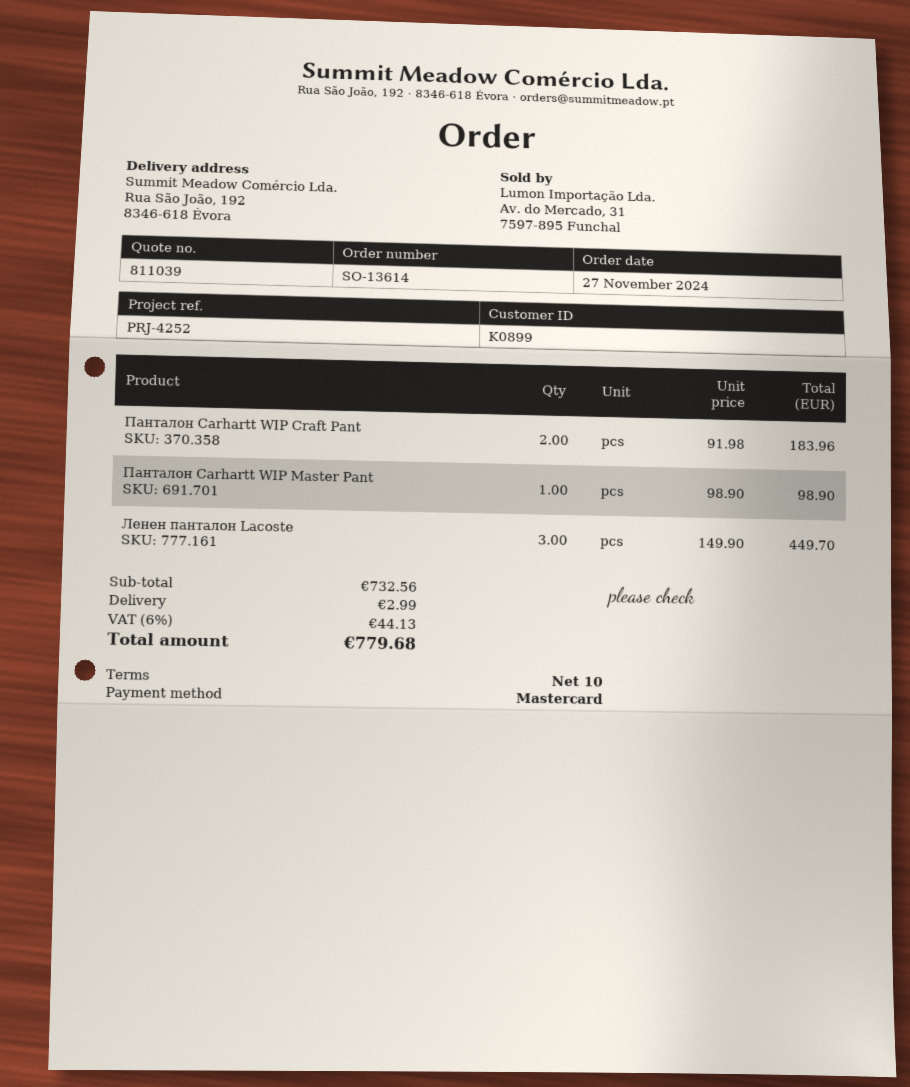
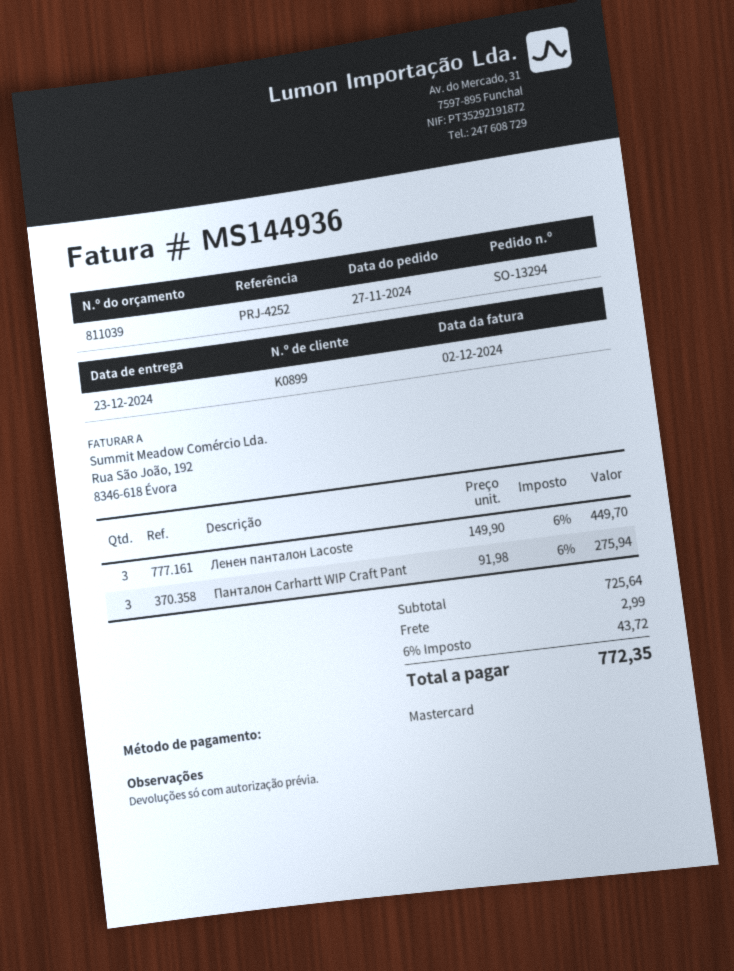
order number: SO-13614 -> SO-13294
Панталон Carhartt WIP Craft Pant: 2 x 91.98 = 183.96 -> 3 x 91.98 = 275.94
Панталон Carhartt WIP Master Pant: 1 x 98.90 = 98.90 -> none
subtotal: 732.56 -> 725.64
tax: 6% = 44.13 -> 6% = 43.72
total: 779.68 -> 772.35

